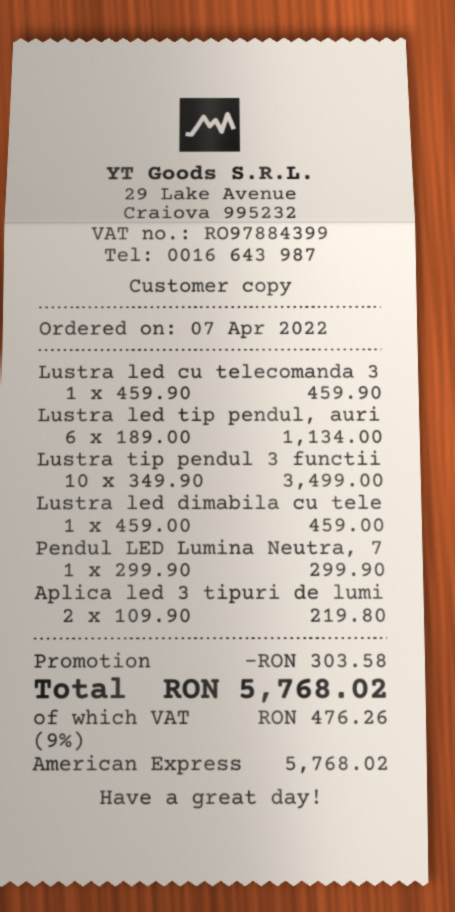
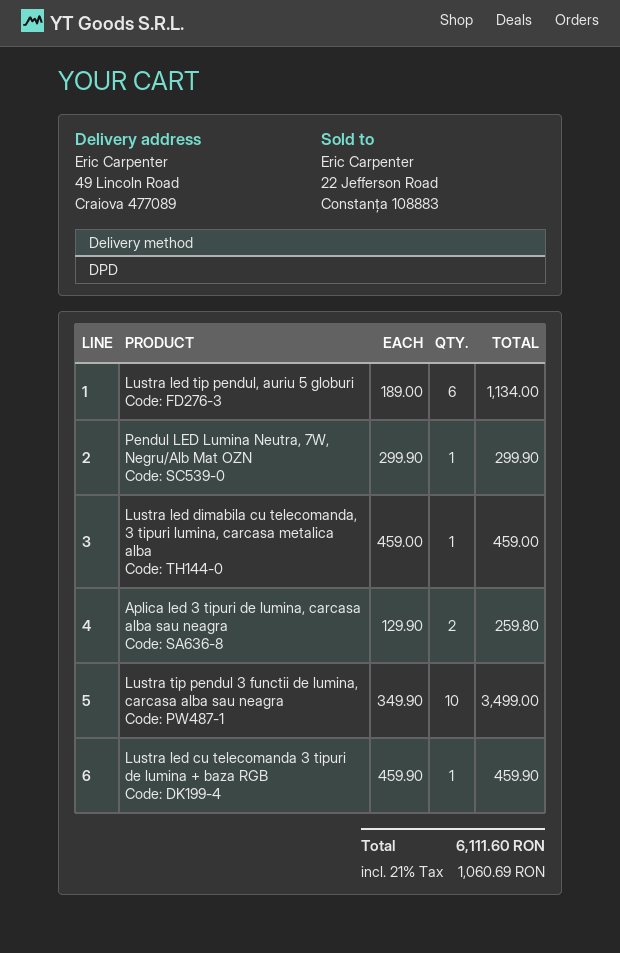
Aplica led 3 tipuri de lumi: 2 x 109.90 = 219.80 -> 2 x 129.90 = 259.80
discount: 303.58 -> none
tax: 9% = 476.26 -> 21% = 1060.69
total: 5768.02 -> 6111.60

